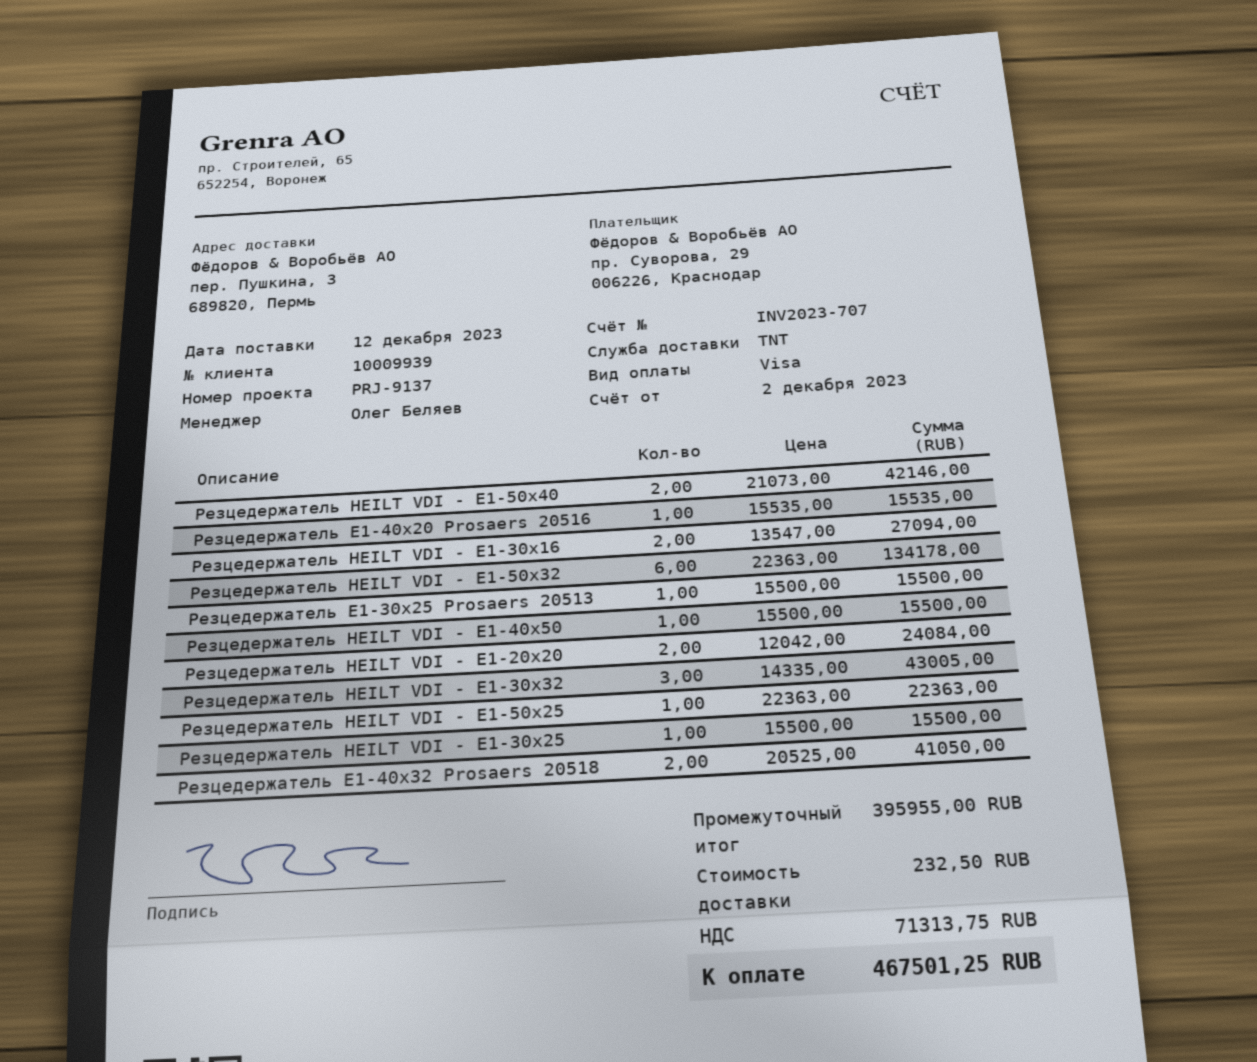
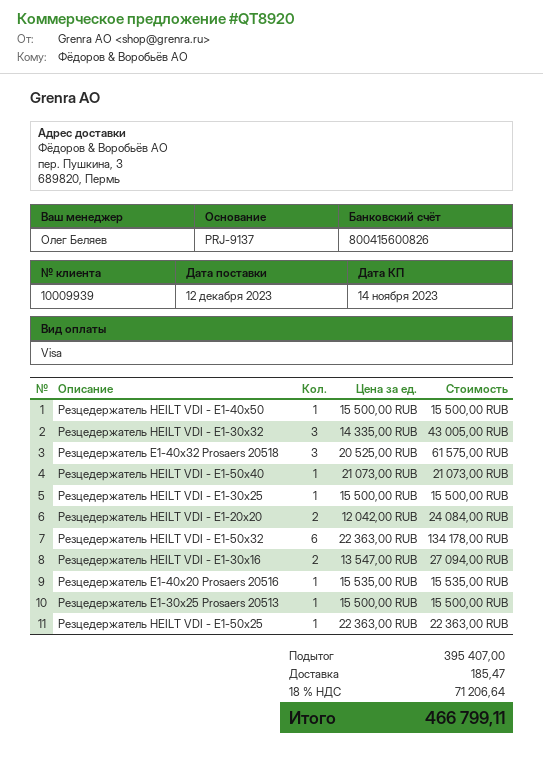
Резцедержатель HEILT VDI - E1-50x40: 2 x 21073.00 = 42146.00 -> 1 x 21073.00 = 21073.00
Резцедержатель E1-40x32 Prosaers 20518: 2 x 20525.00 = 41050.00 -> 3 x 20525.00 = 61575.00
subtotal: 395955.00 -> 395407.00
shipping: 232.50 -> 185.47
tax: 71313.75 -> 71206.64
total: 467501.25 -> 466799.11

